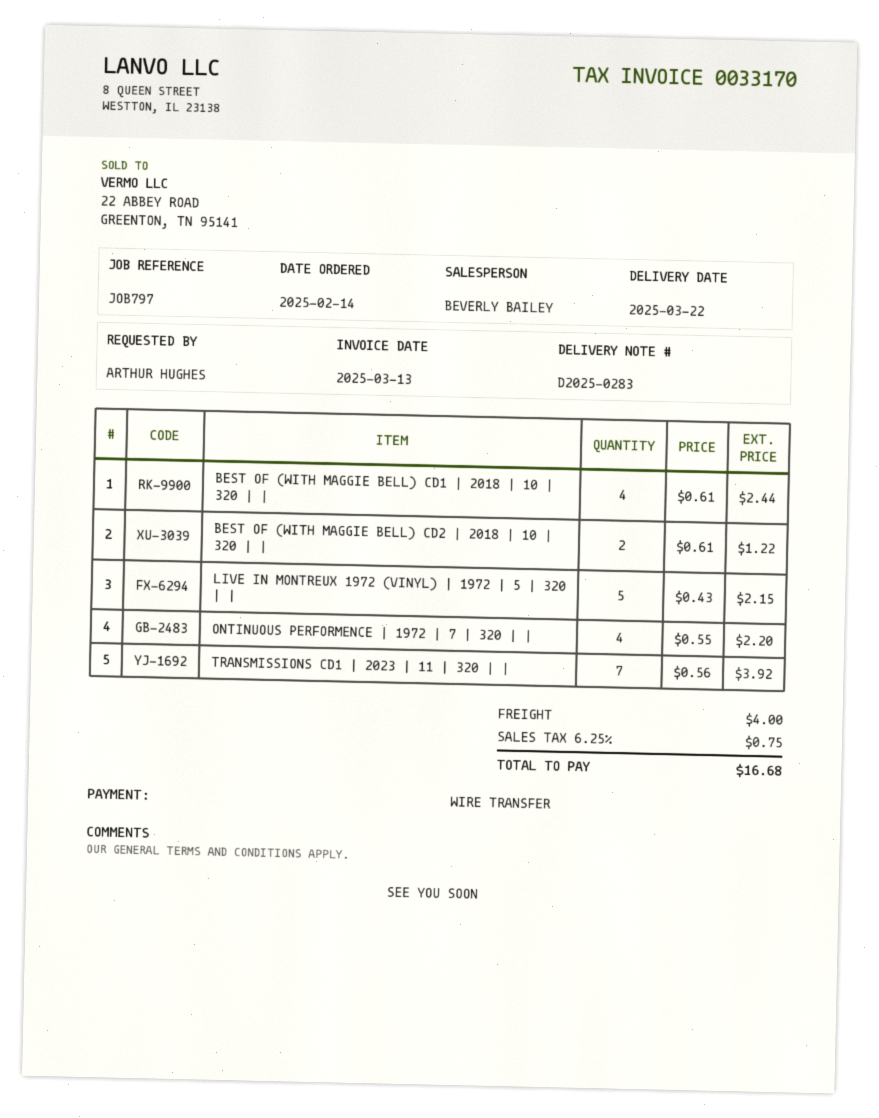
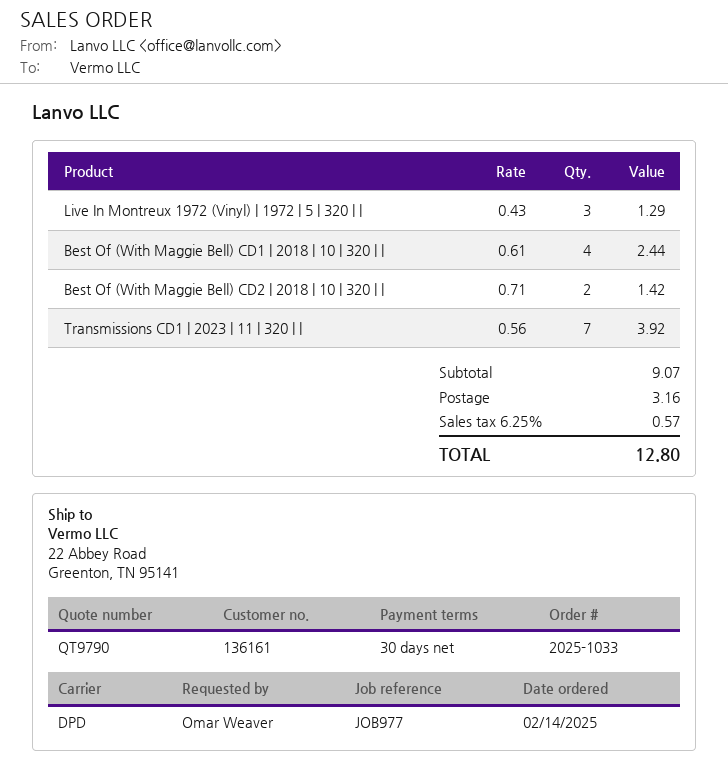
reference: JOB797 -> JOB977
ordered by: ARTHUR HUGHES -> Omar Weaver
BEST OF (WITH MAGGIE BELL) CD2 | 2018 | 10 | 320 | |: 2 x 0.61 = 1.22 -> 2 x 0.71 = 1.42
LIVE IN MONTREUX 1972 (VINYL) | 1972 | 5 | 320 | |: 5 x 0.43 = 2.15 -> 3 x 0.43 = 1.29
ONTINUOUS PERFORMENCE | 1972 | 7 | 320 | |: 4 x 0.55 = 2.20 -> none
shipping: 4.00 -> 3.16
tax: 6.25% = 0.75 -> 6.25% = 0.57
total: 16.68 -> 12.80

